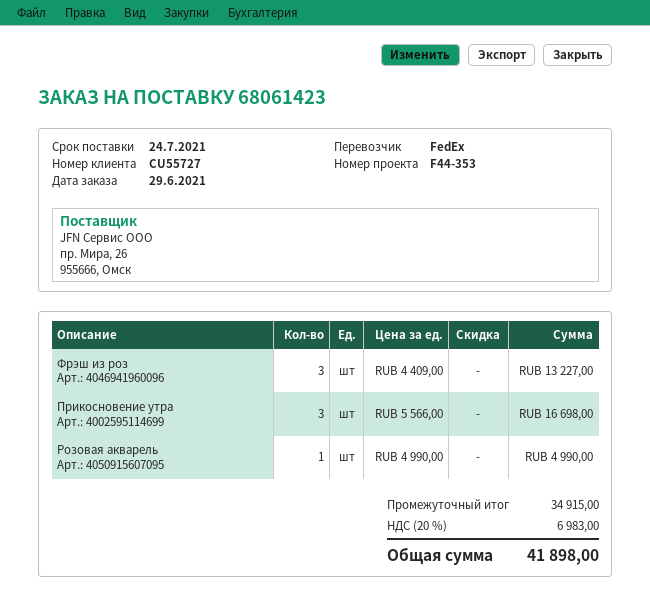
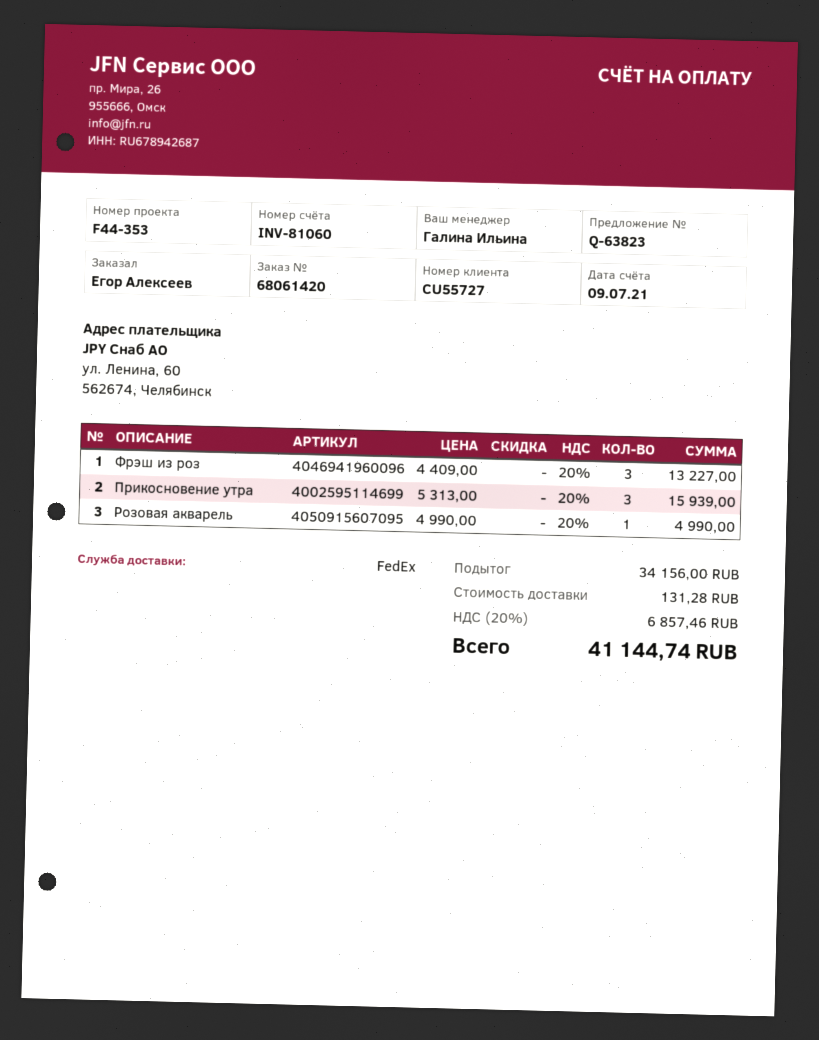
order number: 68061423 -> 68061420
Прикосновение утра: 3 x 5566.00 = 16698.00 -> 3 x 5313.00 = 15939.00
subtotal: 34915.00 -> 34156.00
shipping: none -> 131.28
tax: 20% = 6983.00 -> 20% = 6857.46
total: 41898.00 -> 41144.74

